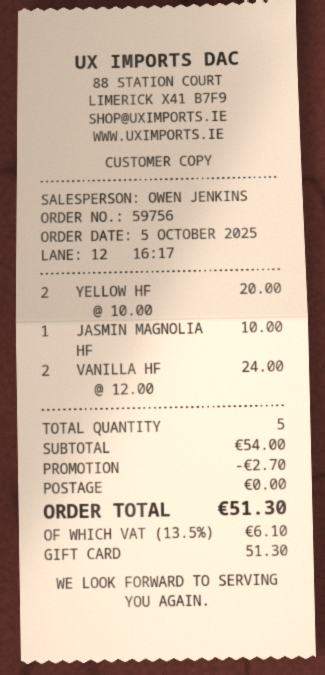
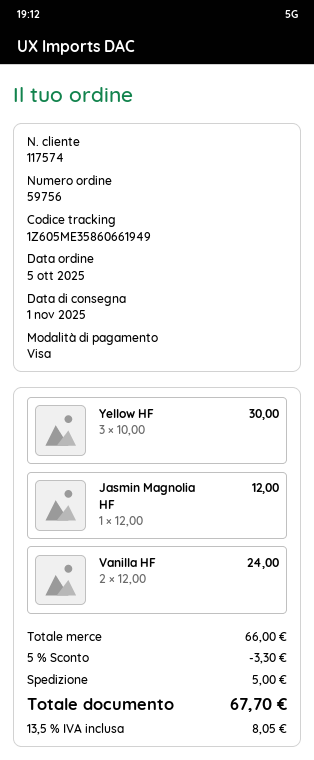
payment method: gift card -> Visa
YELLOW HF: 2 x 10.00 = 20.00 -> 3 x 10.00 = 30.00
JASMIN MAGNOLIA HF: 1 x 10.00 = 10.00 -> 1 x 12.00 = 12.00
subtotal: 54.00 -> 66.00
discount: 2.70 -> 3.30
shipping: 0.00 -> 5.00
tax: 13.5% = 6.10 -> 13.5% = 8.05
total: 51.30 -> 67.70

